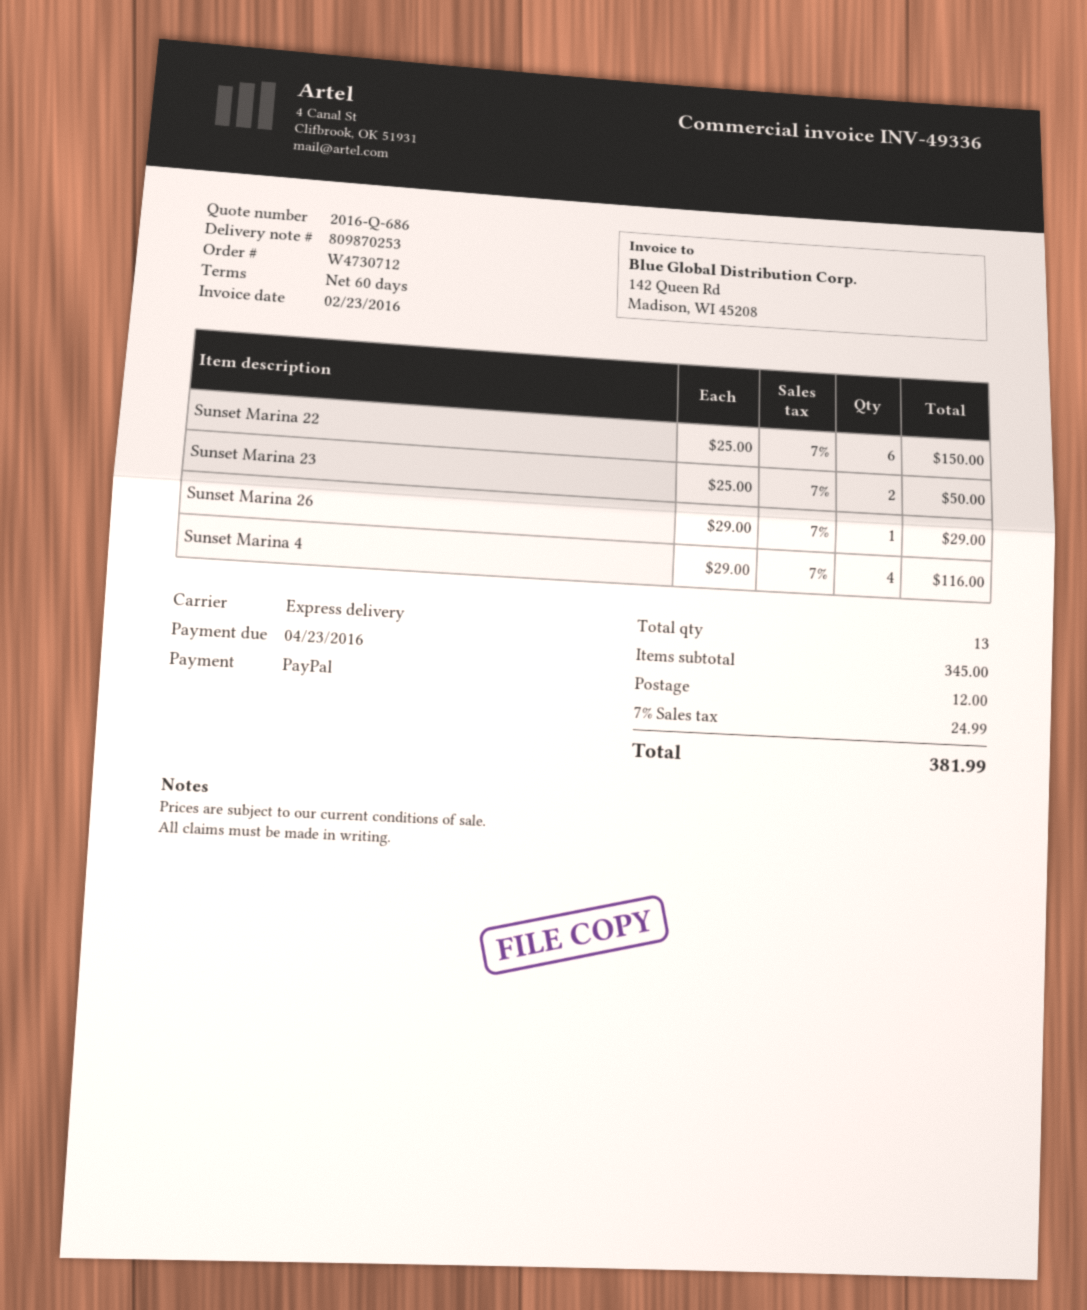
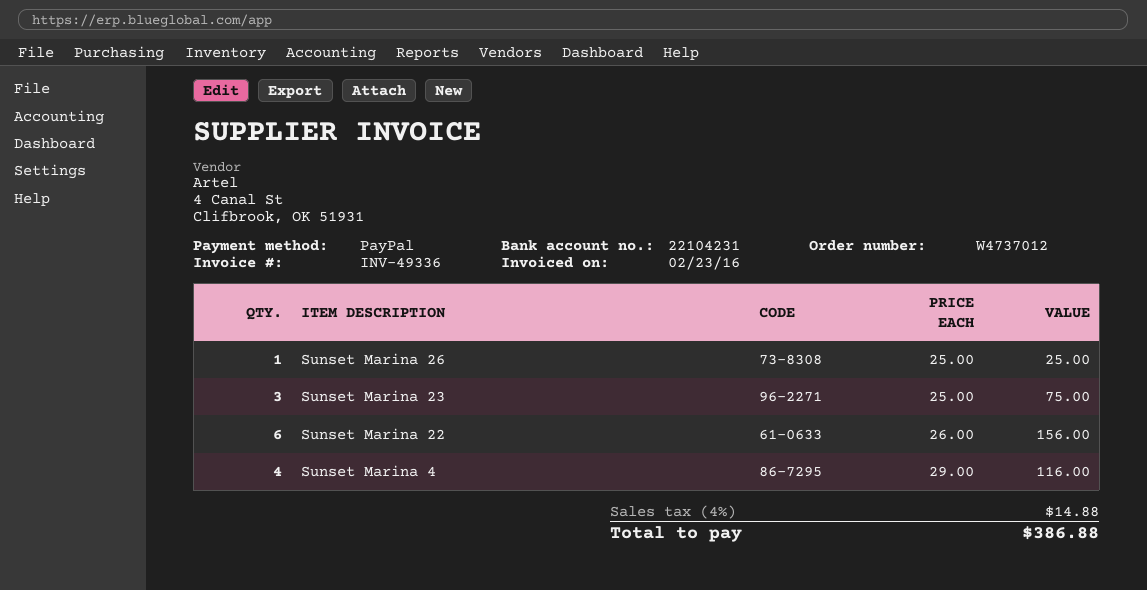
order number: W4730712 -> W4737012
Sunset Marina 22: 6 x 25.00 = 150.00 -> 6 x 26.00 = 156.00
Sunset Marina 23: 2 x 25.00 = 50.00 -> 3 x 25.00 = 75.00
Sunset Marina 26: 1 x 29.00 = 29.00 -> 1 x 25.00 = 25.00
shipping: 12.00 -> none
tax: 7% = 24.99 -> 4% = 14.88
total: 381.99 -> 386.88

